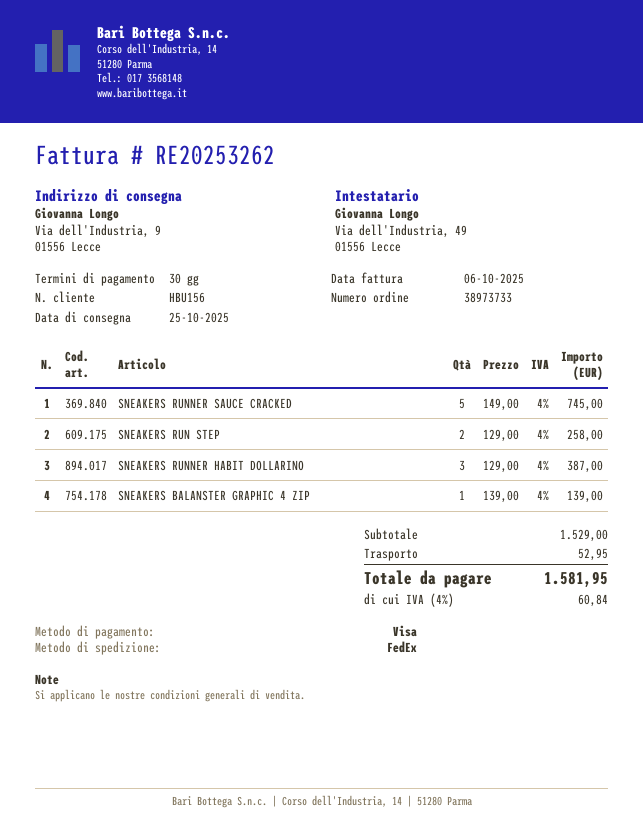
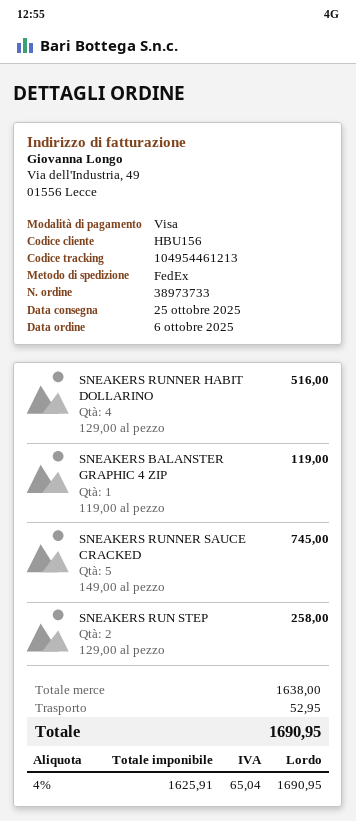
SNEAKERS RUNNER HABIT DOLLARINO: 3 x 129.00 = 387.00 -> 4 x 129.00 = 516.00
SNEAKERS BALANSTER GRAPHIC 4 ZIP: 1 x 139.00 = 139.00 -> 1 x 119.00 = 119.00
subtotal: 1529.00 -> 1638.00
tax: 4% = 60.84 -> 4% = 65.04
total: 1581.95 -> 1690.95

